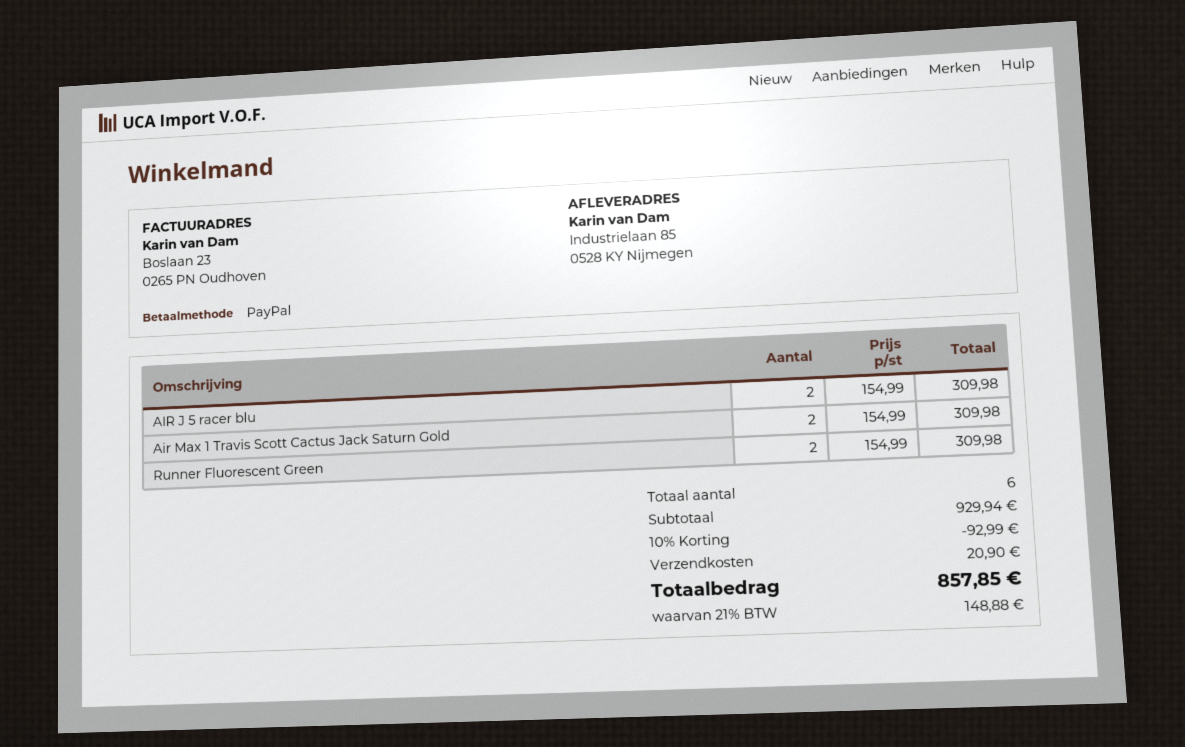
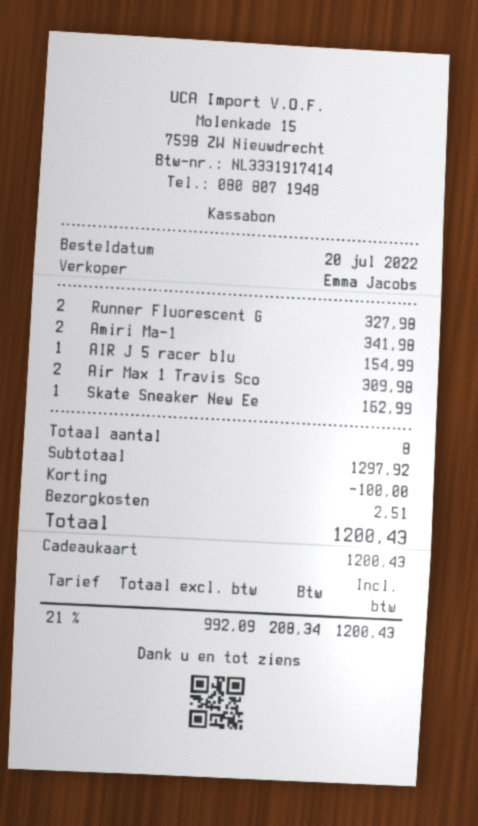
payment method: PayPal -> gift card
AIR J 5 racer blu: 2 for 309.98 -> 1 for 154.99
Runner Fluorescent Green: 2 for 309.98 -> 2 for 327.98
Amiri Ma-1: none -> 2 for 341.98
Skate Sneaker New Ee: none -> 1 for 162.99
total quantity: 6 -> 8
subtotal: 929.94 -> 1297.92
discount: 92.99 -> 100.00
shipping: 20.90 -> 2.51
tax: 21% = 148.88 -> 21% = 208.34
total: 857.85 -> 1200.43

